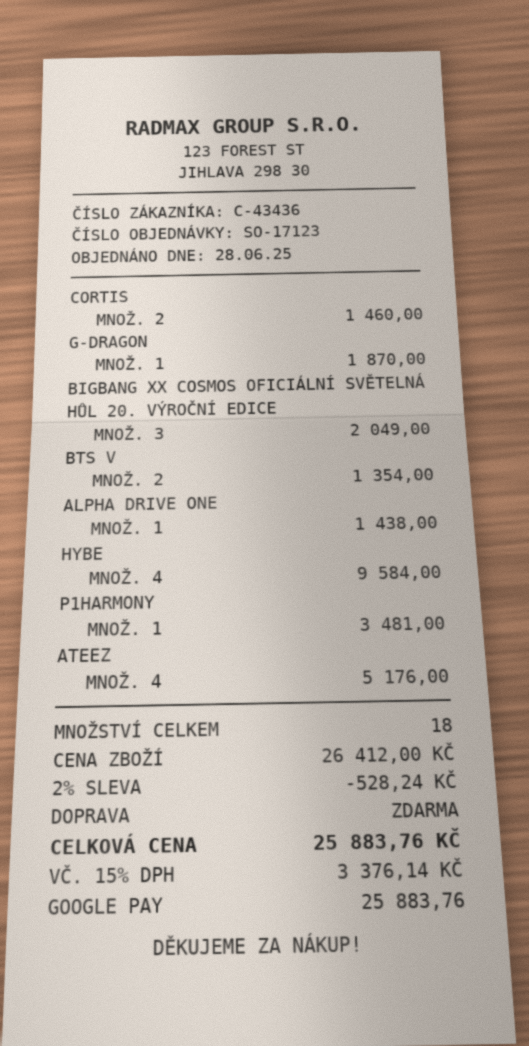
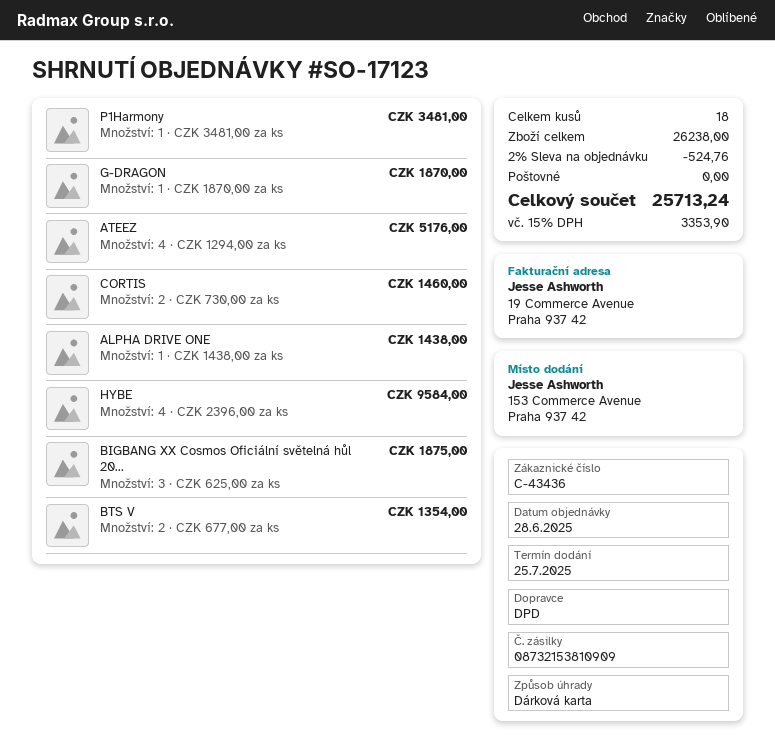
payment method: Google Pay -> gift card
BIGBANG XX COSMOS OFICIÁLNÍ SVĚTELNÁ HŮL 20. VÝROČNÍ EDICE: 3 for 2049.00 -> 3 for 1875.00
subtotal: 26412.00 -> 26238.00
discount: 2% = 528.24 -> 2% = 524.76
tax: 15% = 3376.14 -> 15% = 3353.90
total: 25883.76 -> 25713.24

